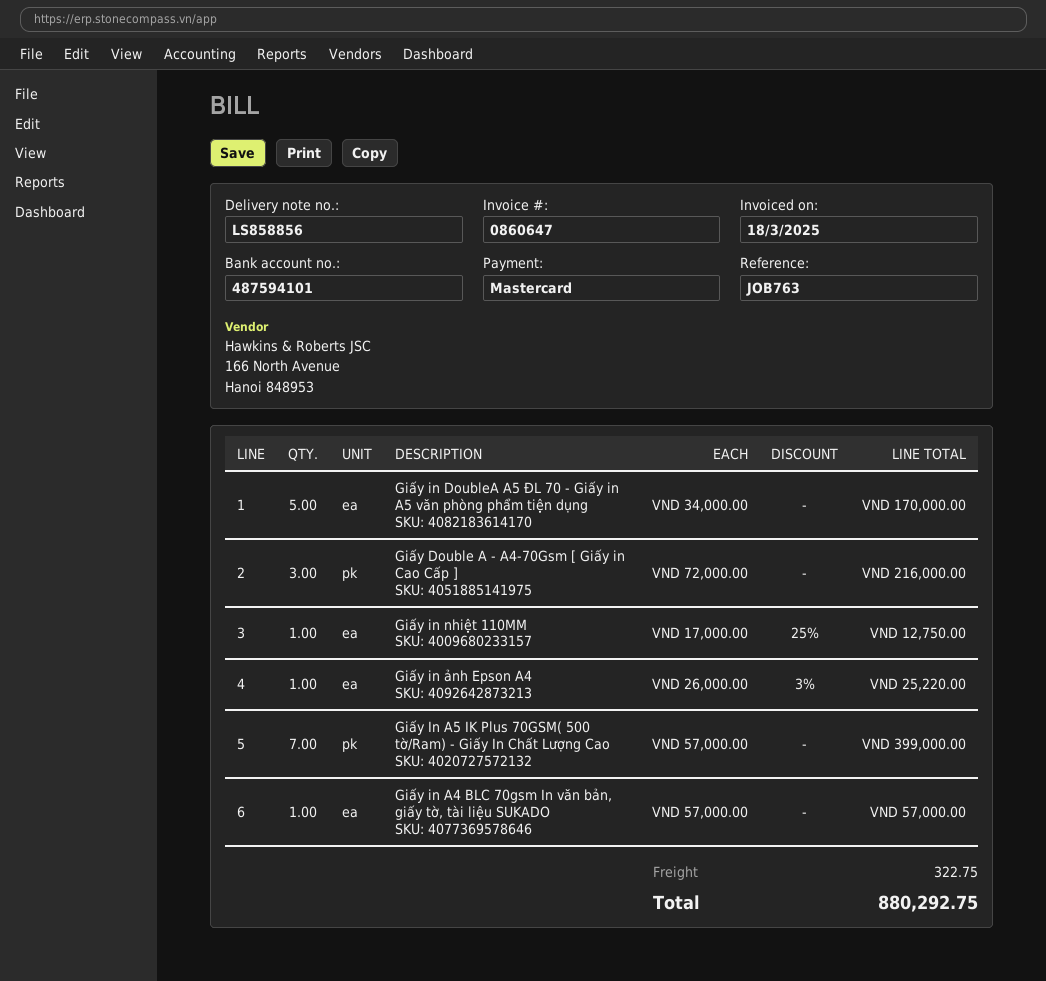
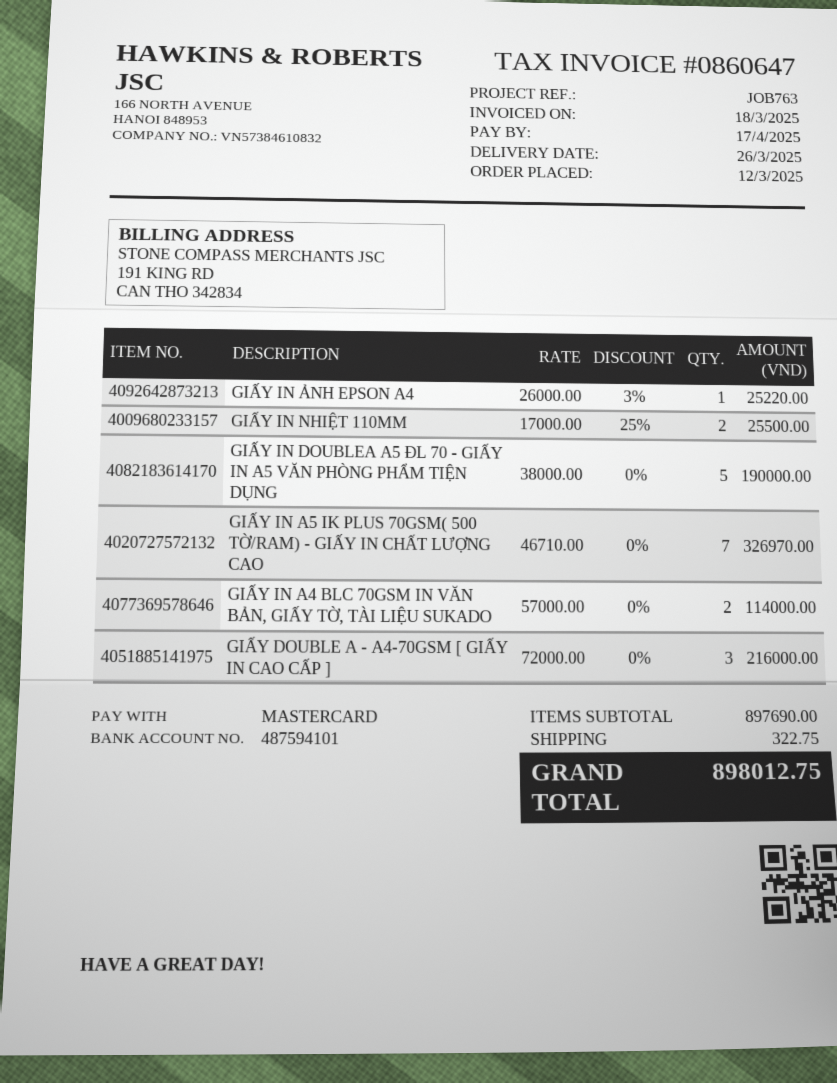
Giấy in DoubleA A5 ĐL 70 - Giấy in A5 văn phòng phẩm tiện dụng: 5 x 34000.00 = 170000.00 -> 5 x 38000.00 = 190000.00
Giấy in nhiệt 110MM: 1 x 17000.00 - 25% = 12750.00 -> 2 x 17000.00 - 25% = 25500.00
Giấy In A5 IK Plus 70GSM( 500 tờ/Ram) - Giấy In Chất Lượng Cao: 7 x 57000.00 = 399000.00 -> 7 x 46710.00 = 326970.00
Giấy in A4 BLC 70gsm In văn bản, giấy tờ, tài liệu SUKADO: 1 x 57000.00 = 57000.00 -> 2 x 57000.00 = 114000.00
total: 880292.75 -> 898012.75

